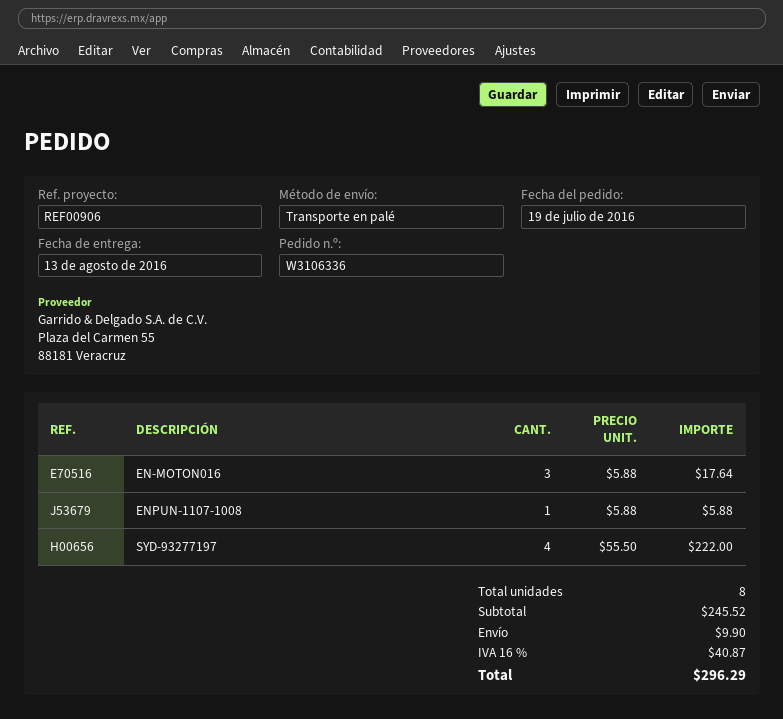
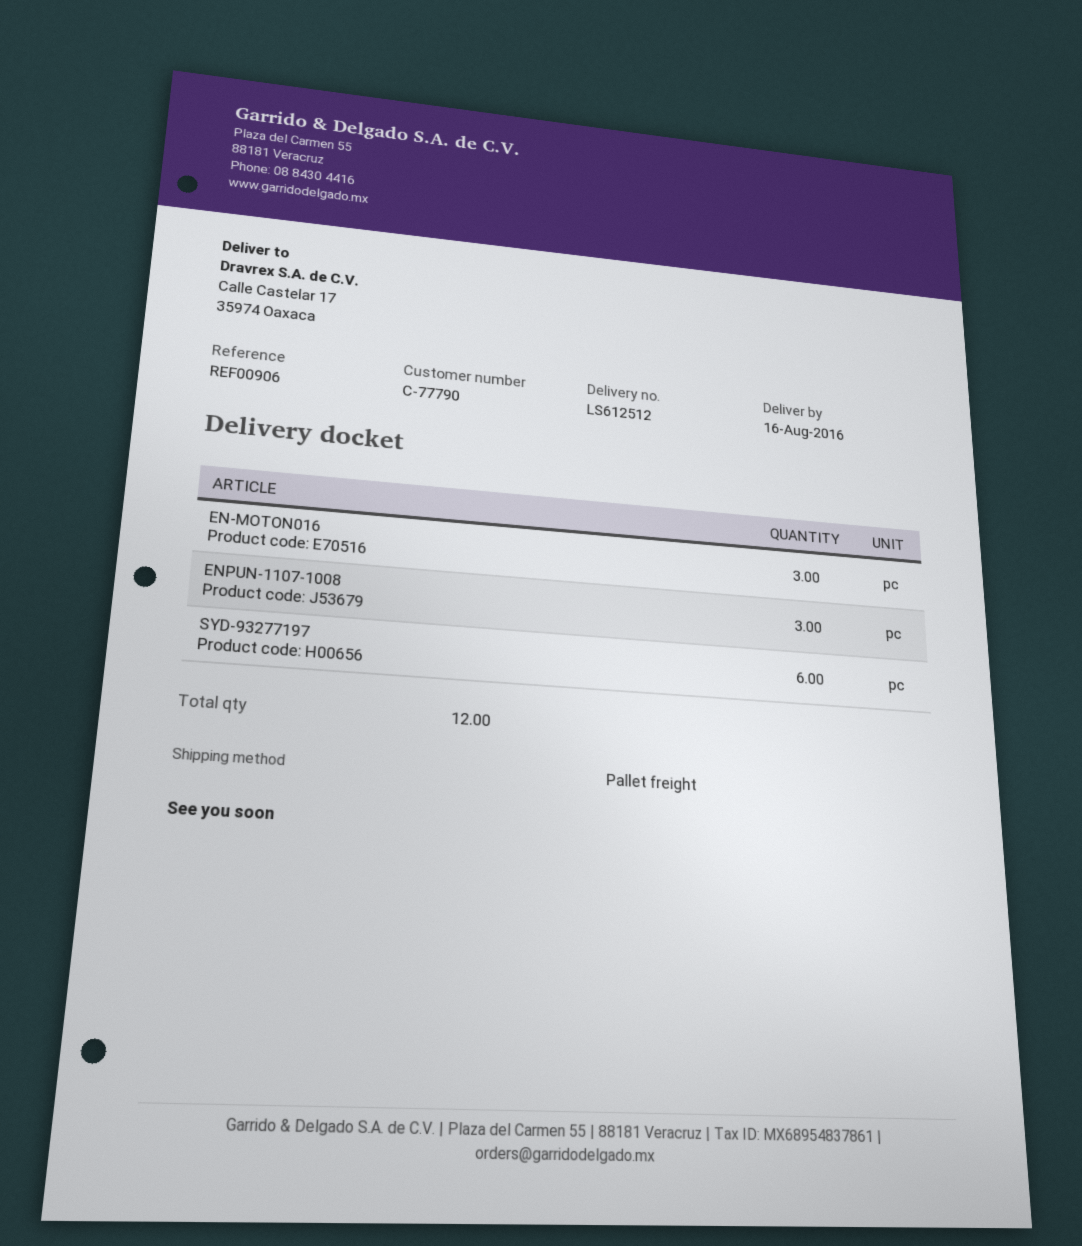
delivery date: 2016-08-13 -> 2016-08-16
ENPUN-1107-1008: 1 -> 3
SYD-93277197: 4 -> 6
total quantity: 8 -> 12

